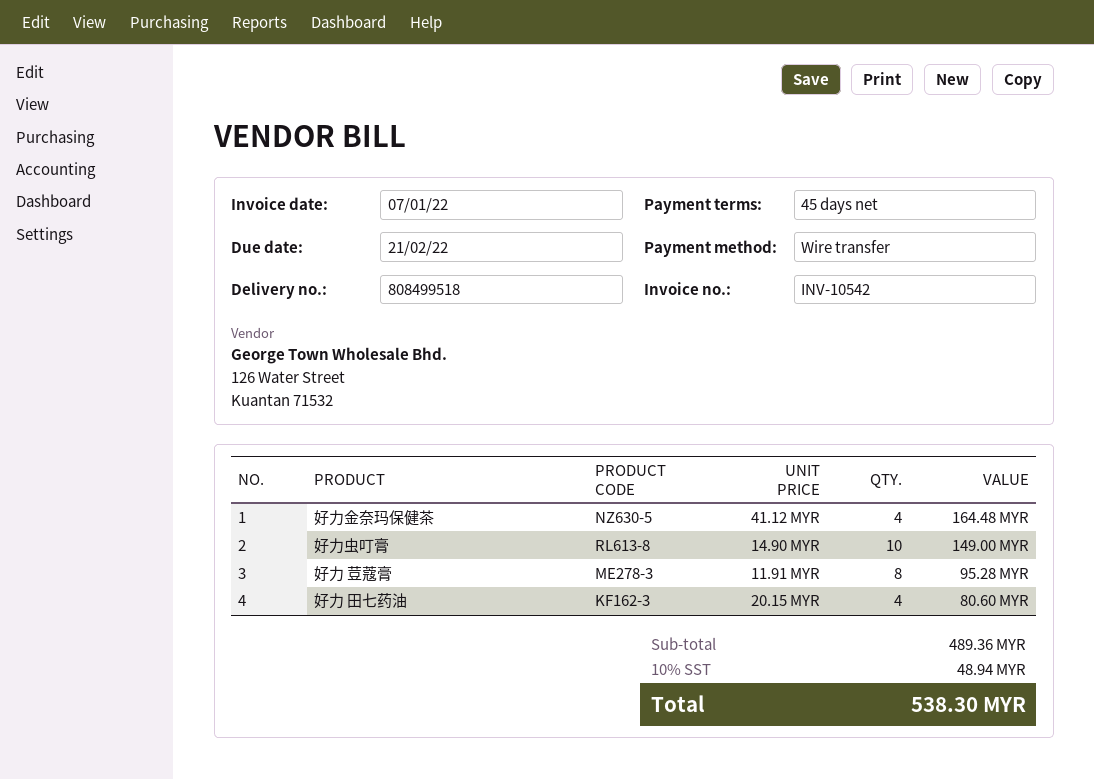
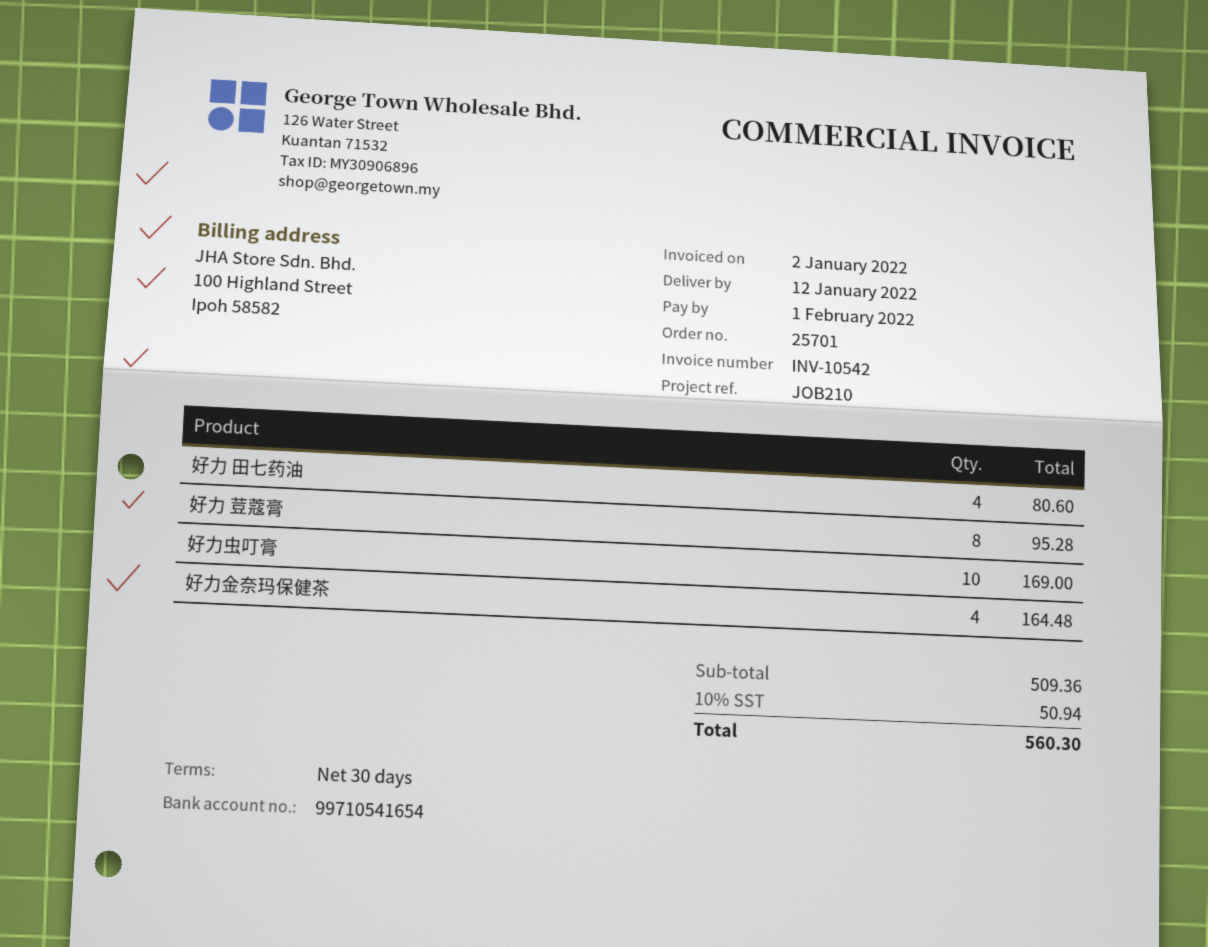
invoice date: 2022-01-07 -> 2022-01-02
payment terms: 45 days -> 30 days
due date: 2022-02-21 -> 2022-02-01
好力虫叮膏: 10 for 149.00 -> 10 for 169.00
subtotal: 489.36 -> 509.36
tax: 10% = 48.94 -> 10% = 50.94
total: 538.30 -> 560.30

